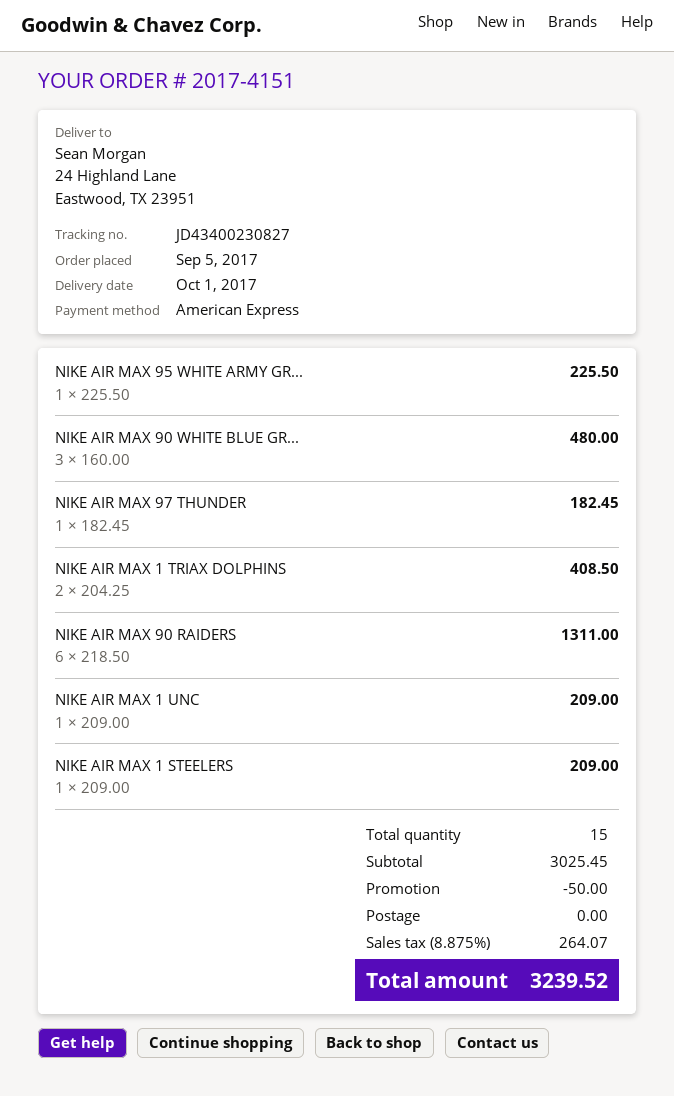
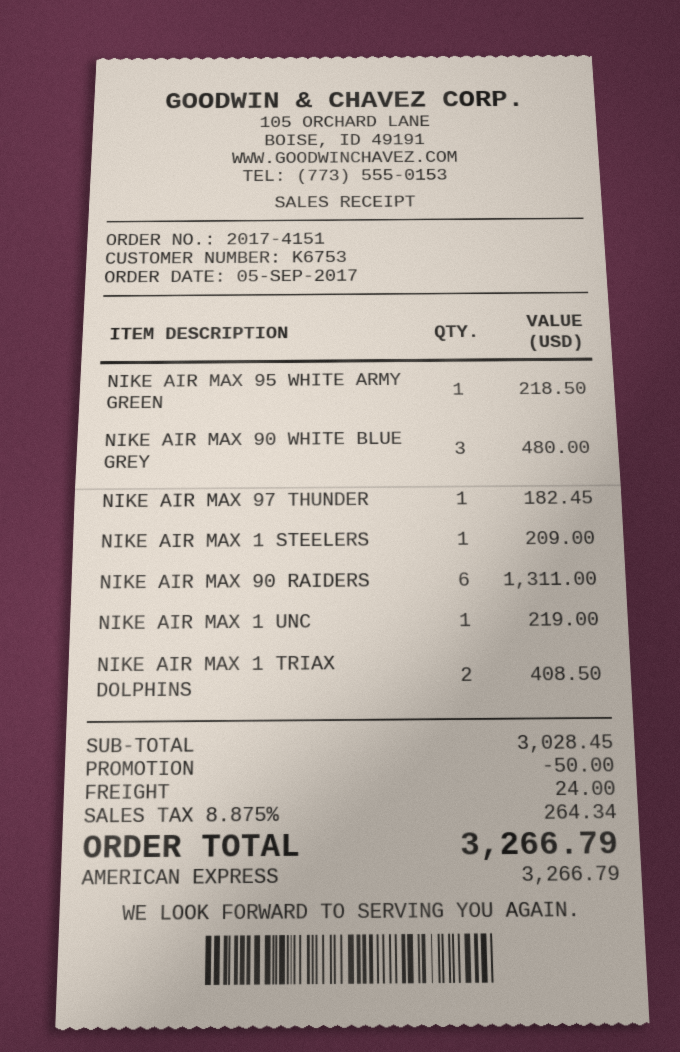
NIKE AIR MAX 95 WHITE ARMY GR...: 1 for 225.50 -> 1 for 218.50
NIKE AIR MAX 1 UNC: 1 for 209.00 -> 1 for 219.00
subtotal: 3025.45 -> 3028.45
shipping: 0.00 -> 24.00
tax: 8.875% = 264.07 -> 8.875% = 264.34
total: 3239.52 -> 3266.79

